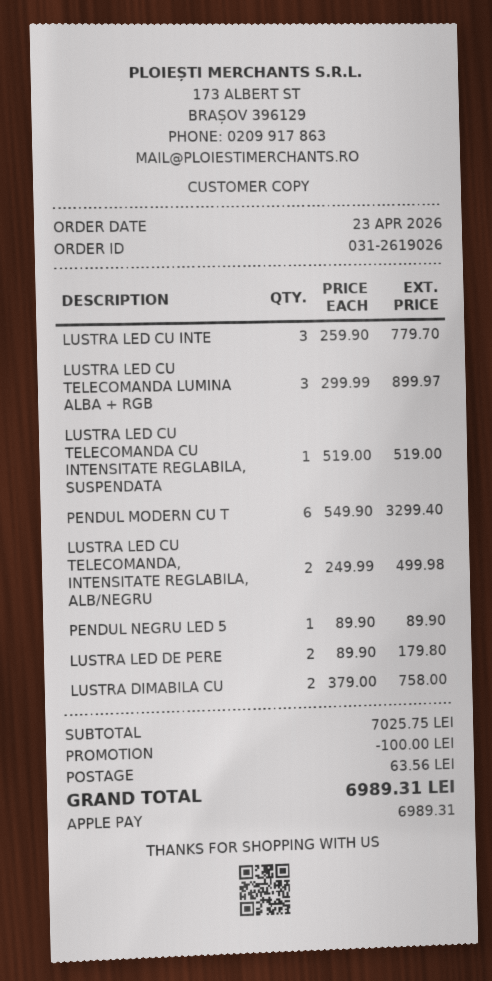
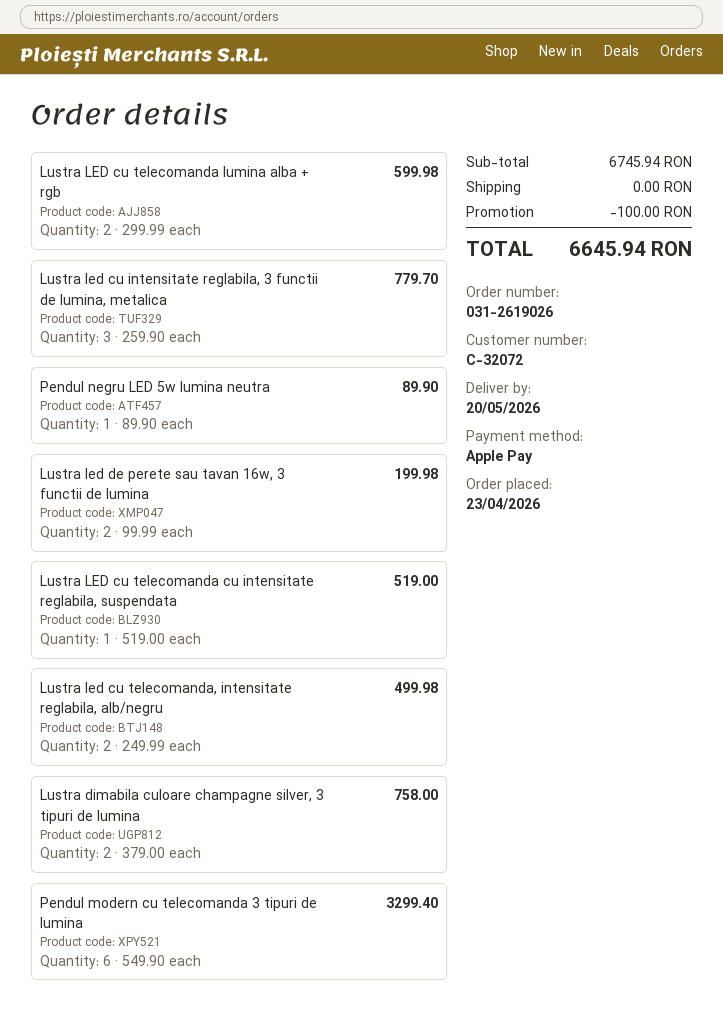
LUSTRA LED CU TELECOMANDA LUMINA ALBA + RGB: 3 x 299.99 = 899.97 -> 2 x 299.99 = 599.98
LUSTRA LED DE PERE: 2 x 89.90 = 179.80 -> 2 x 99.99 = 199.98
subtotal: 7025.75 -> 6745.94
shipping: 63.56 -> 0.00
total: 6989.31 -> 6645.94

